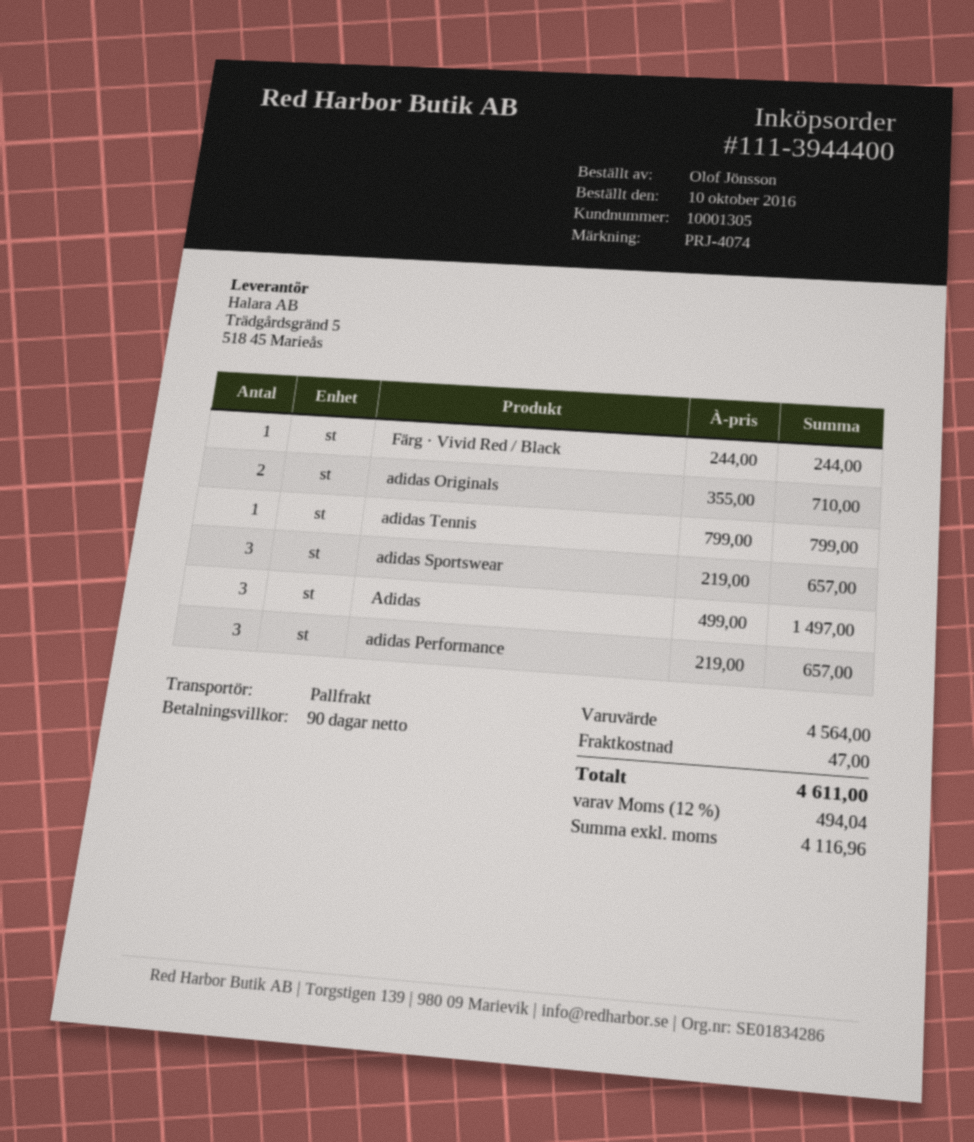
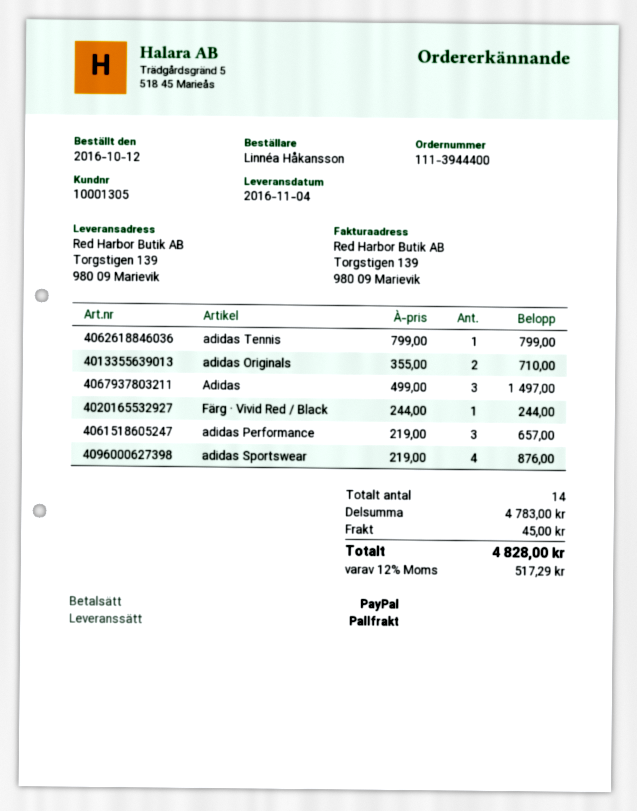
order date: 2016-10-10 -> 2016-10-12
ordered by: Olof Jönsson -> Linnéa Håkansson
adidas Sportswear: 3 x 219.00 = 657.00 -> 4 x 219.00 = 876.00
subtotal: 4564.00 -> 4783.00
shipping: 47.00 -> 45.00
tax: 12% = 494.04 -> 12% = 517.29
total: 4611.00 -> 4828.00

